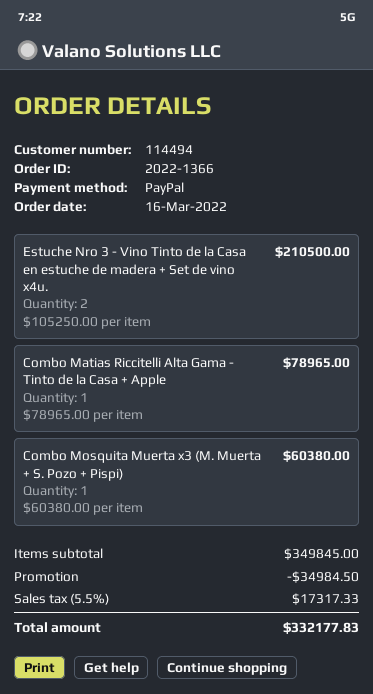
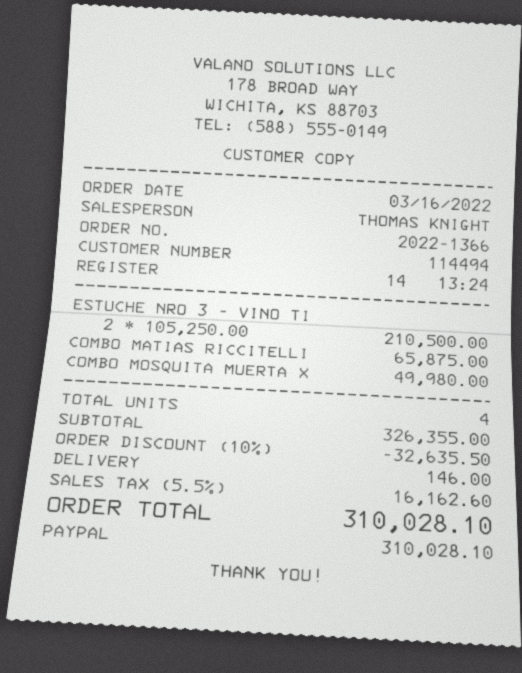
Combo Matias Riccitelli Alta Gama - Tinto de la Casa + Apple: 1 x 78965.00 = 78965.00 -> 1 x 65875.00 = 65875.00
Combo Mosquita Muerta x3 (M. Muerta + S. Pozo + Pispi): 1 x 60380.00 = 60380.00 -> 1 x 49980.00 = 49980.00
subtotal: 349845.00 -> 326355.00
discount: 34984.50 -> 32635.50
shipping: none -> 146.00
tax: 5.5% = 17317.33 -> 5.5% = 16162.60
total: 332177.83 -> 310028.10

